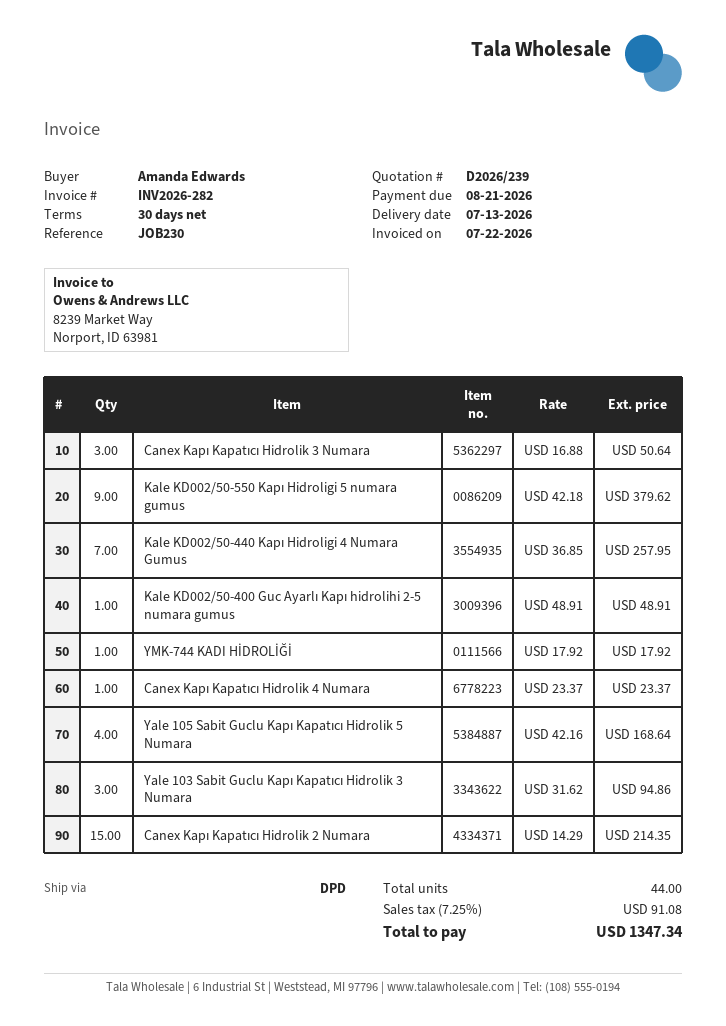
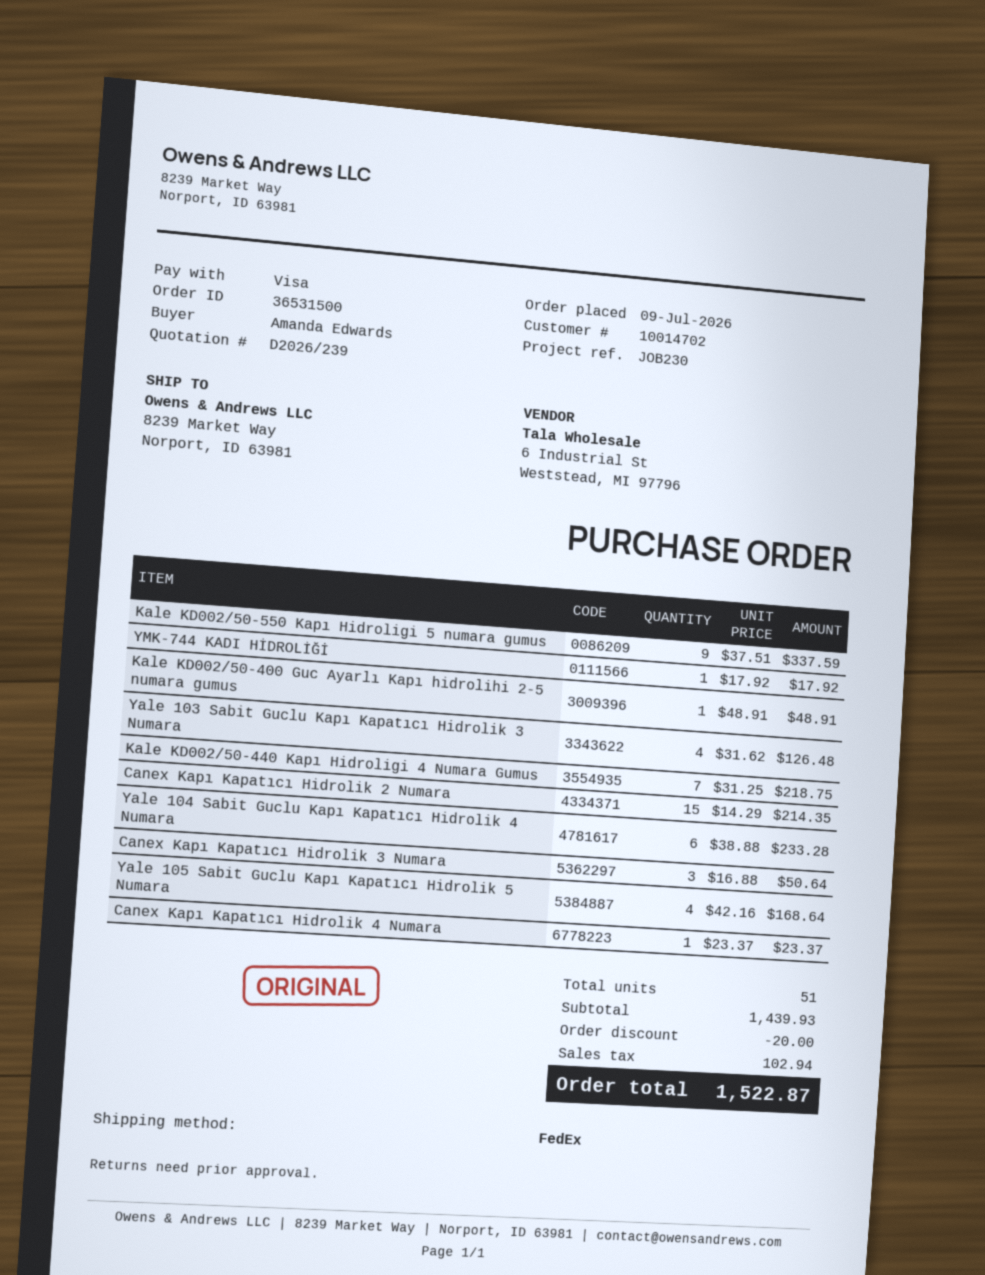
shipping method: DPD -> FedEx
Kale KD002/50-550 Kapı Hidroligi 5 numara gumus: 9 x 42.18 = 379.62 -> 9 x 37.51 = 337.59
Kale KD002/50-440 Kapı Hidroligi 4 Numara Gumus: 7 x 36.85 = 257.95 -> 7 x 31.25 = 218.75
Yale 103 Sabit Guclu Kapı Kapatıcı Hidrolik 3 Numara: 3 x 31.62 = 94.86 -> 4 x 31.62 = 126.48
Yale 104 Sabit Guclu Kapı Kapatıcı Hidrolik 4 Numara: none -> 6 x 38.88 = 233.28
total quantity: 44 -> 51
discount: none -> 20.00
tax: 91.08 -> 102.94
total: 1347.34 -> 1522.87

